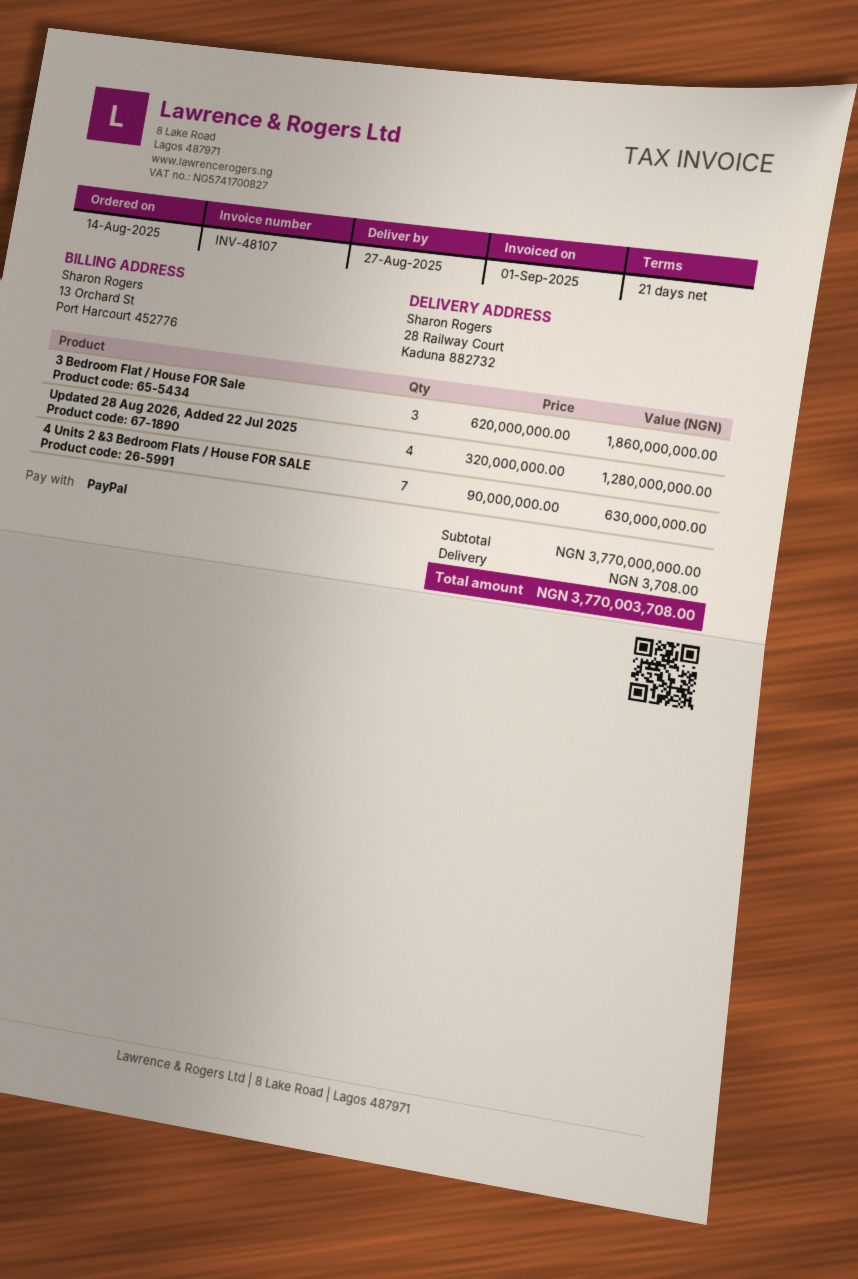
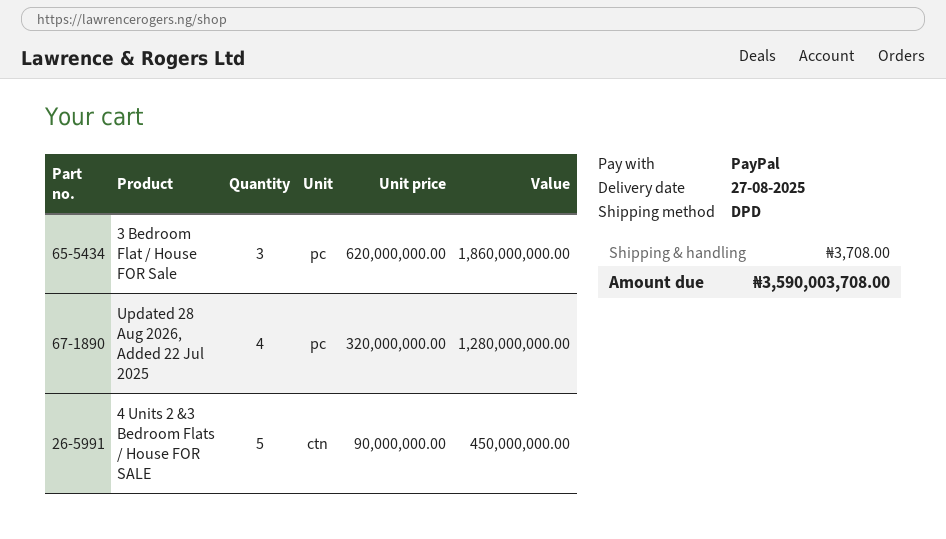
4 Units 2 &3 Bedroom Flats / House FOR SALE: 7 x 90000000.00 = 630000000.00 -> 5 x 90000000.00 = 450000000.00
total: 3770003708.00 -> 3590003708.00

